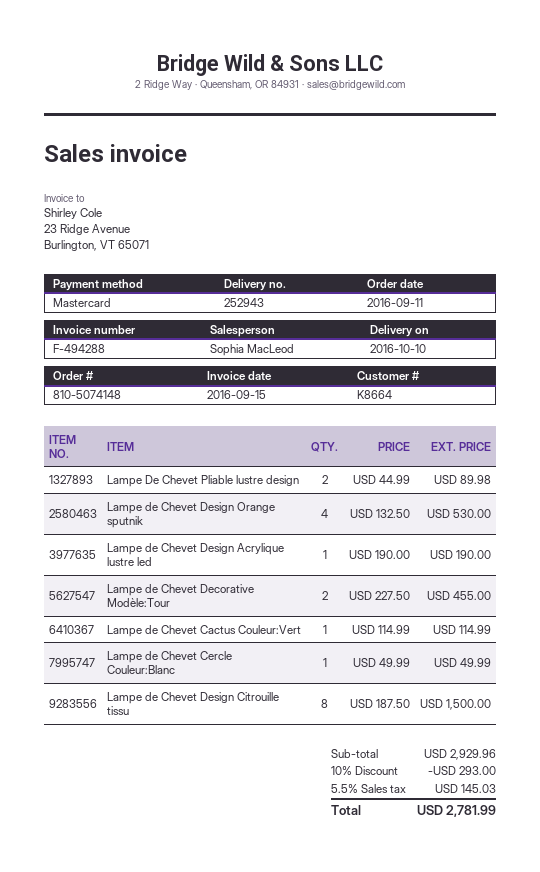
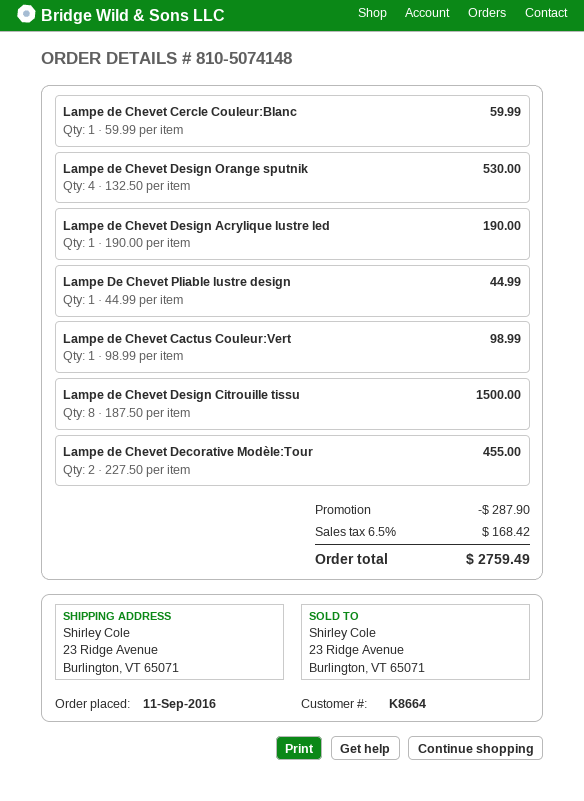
Lampe De Chevet Pliable lustre design: 2 x 44.99 = 89.98 -> 1 x 44.99 = 44.99
Lampe de Chevet Cactus Couleur:Vert: 1 x 114.99 = 114.99 -> 1 x 98.99 = 98.99
Lampe de Chevet Cercle Couleur:Blanc: 1 x 49.99 = 49.99 -> 1 x 59.99 = 59.99
discount: 293.00 -> 287.90
tax: 5.5% = 145.03 -> 6.5% = 168.42
total: 2781.99 -> 2759.49

